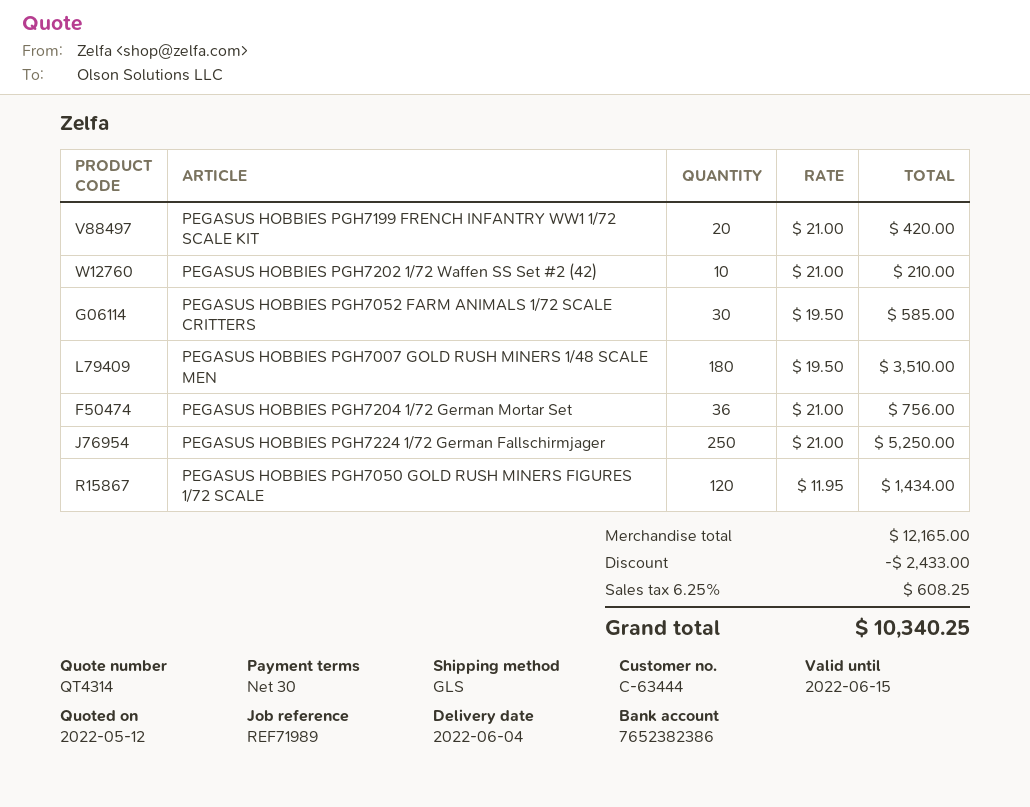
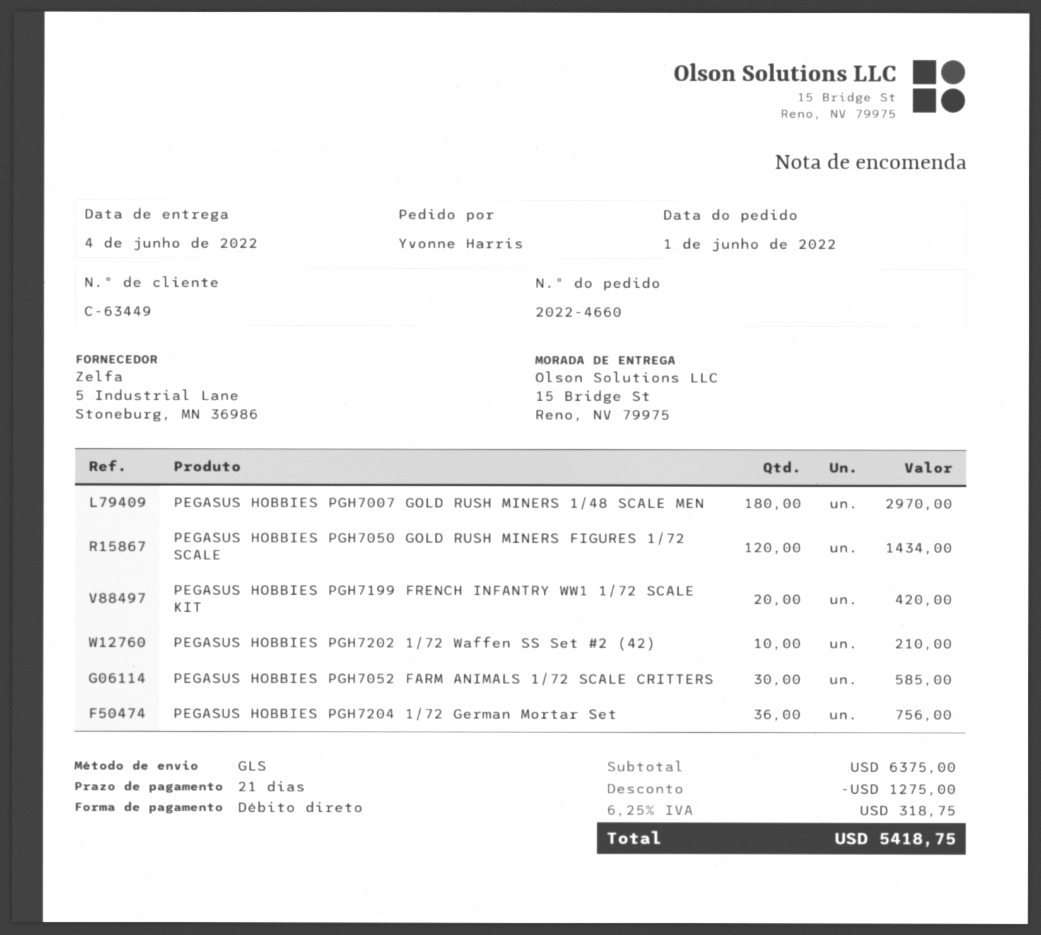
payment terms: 30 days -> 21 days
customer number: C-63444 -> C-63449
PEGASUS HOBBIES PGH7007 GOLD RUSH MINERS 1/48 SCALE MEN: 180 for 3510.00 -> 180 for 2970.00
PEGASUS HOBBIES PGH7224 1/72 German Fallschirmjager: 250 for 5250.00 -> none
subtotal: 12165.00 -> 6375.00
discount: 2433.00 -> 1275.00
tax: 6.25% = 608.25 -> 6.25% = 318.75
total: 10340.25 -> 5418.75

